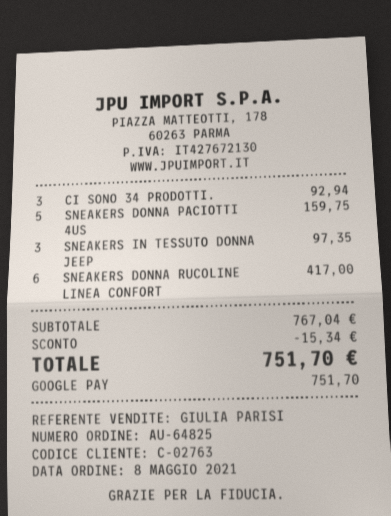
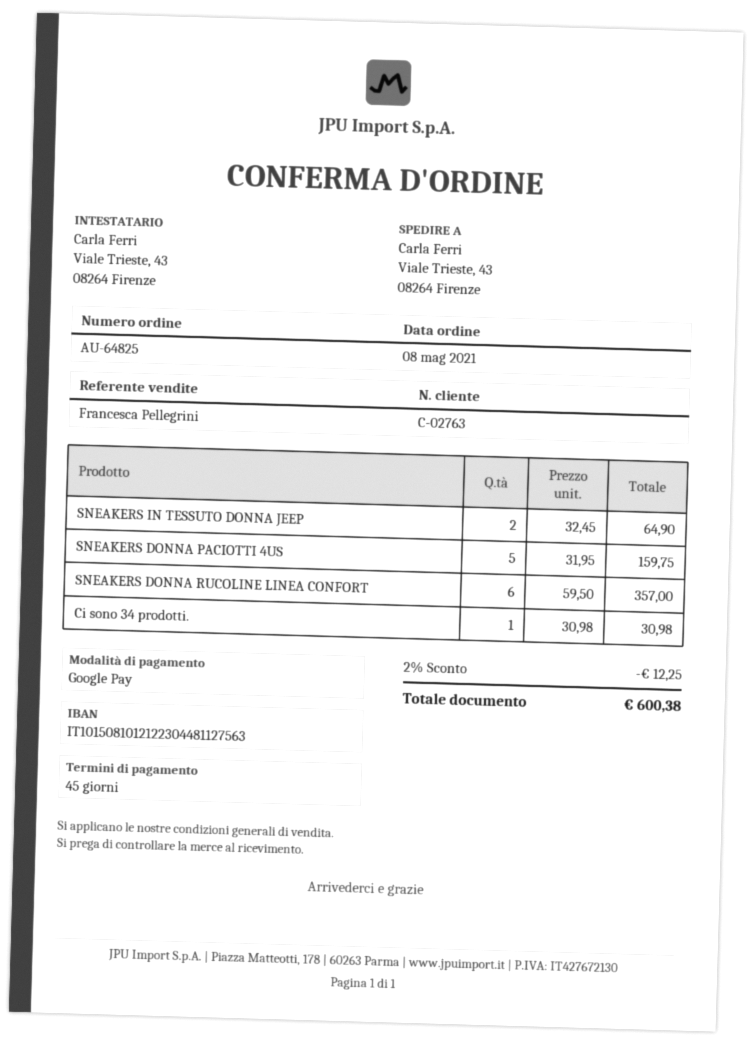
sales rep: GIULIA PARISI -> Francesca Pellegrini
CI SONO 34 PRODOTTI.: 3 for 92.94 -> 1 for 30.98
SNEAKERS IN TESSUTO DONNA JEEP: 3 for 97.35 -> 2 for 64.90
SNEAKERS DONNA RUCOLINE LINEA CONFORT: 6 for 417.00 -> 6 for 357.00
discount: 15.34 -> 12.25
total: 751.70 -> 600.38

